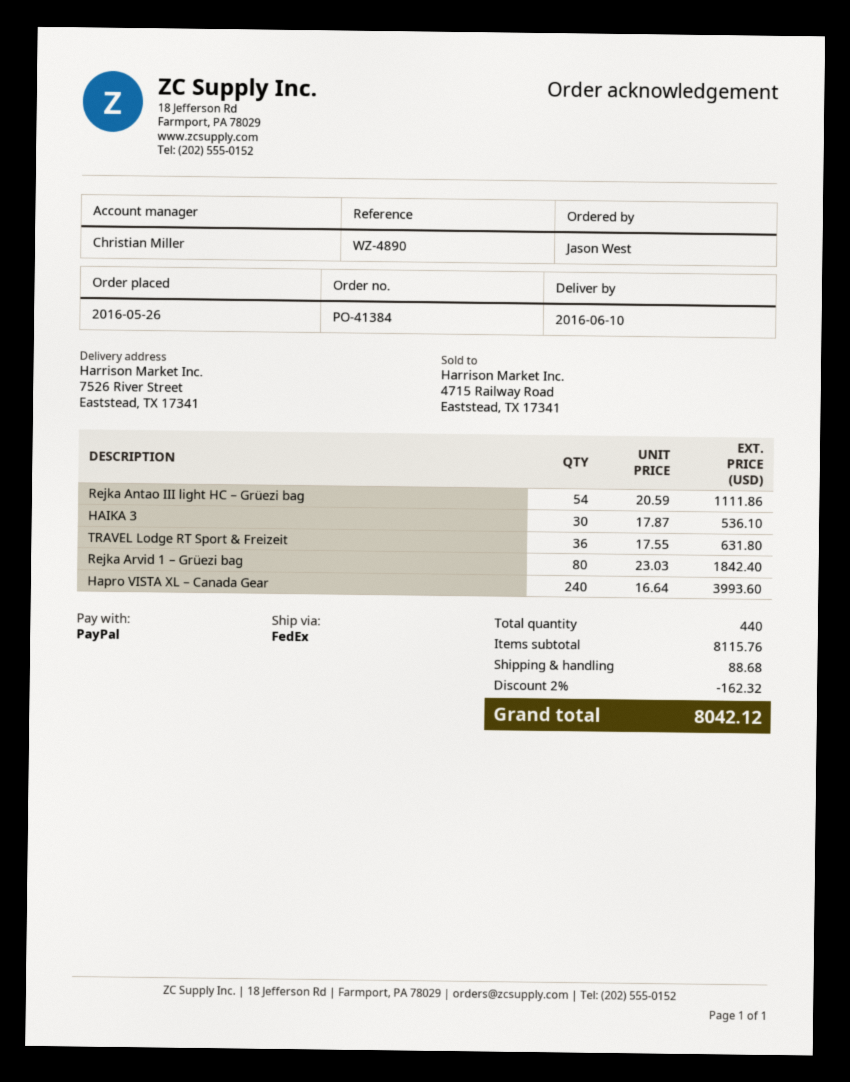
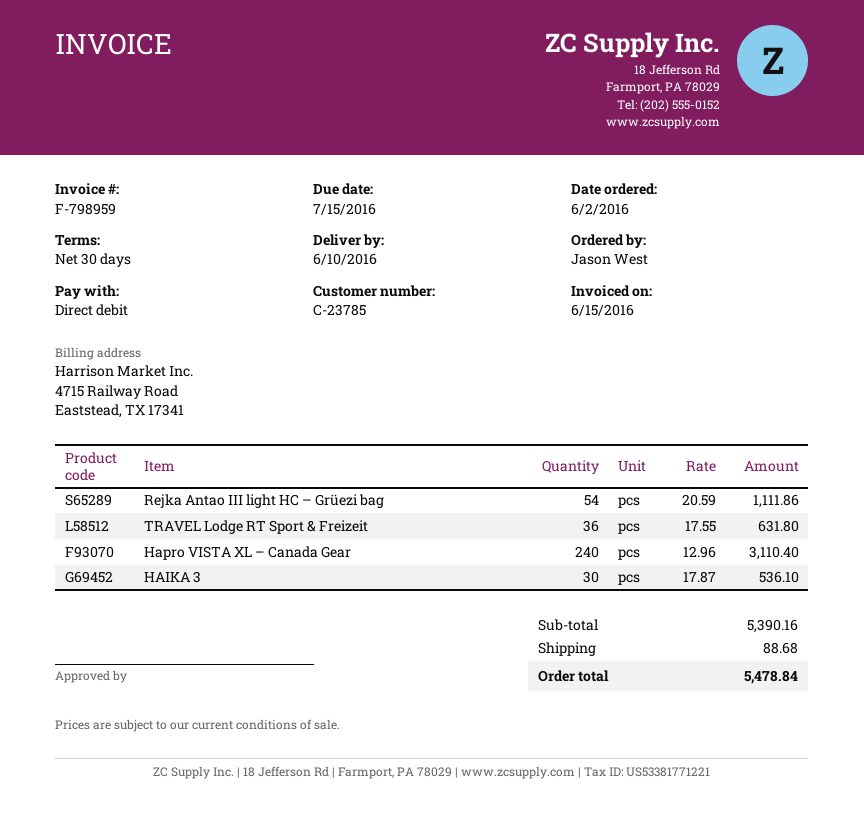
order date: 2016-05-26 -> 2016-06-02
payment method: PayPal -> direct debit
Rejka Arvid 1 – Grüezi bag: 80 x 23.03 = 1842.40 -> none
Hapro VISTA XL – Canada Gear: 240 x 16.64 = 3993.60 -> 240 x 12.96 = 3110.40
subtotal: 8115.76 -> 5390.16
discount: 2% = 162.32 -> none
total: 8042.12 -> 5478.84

